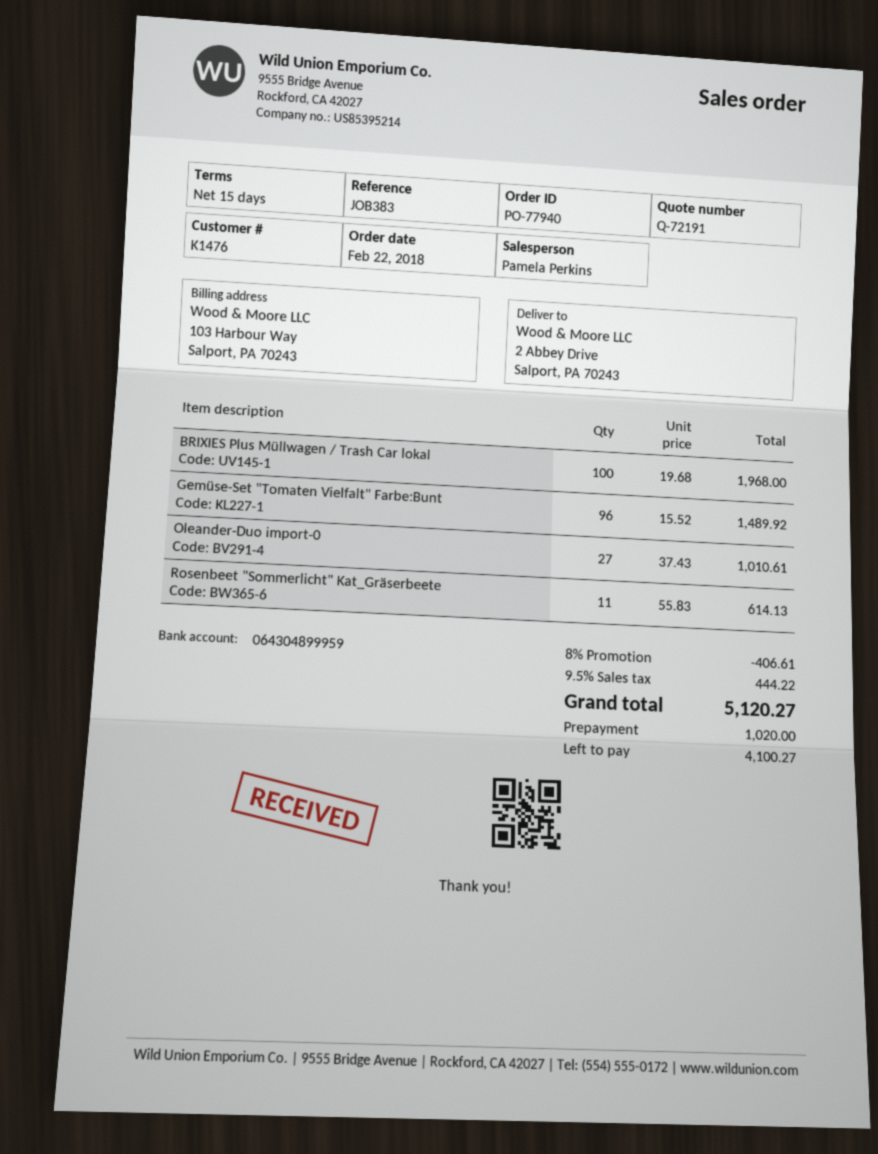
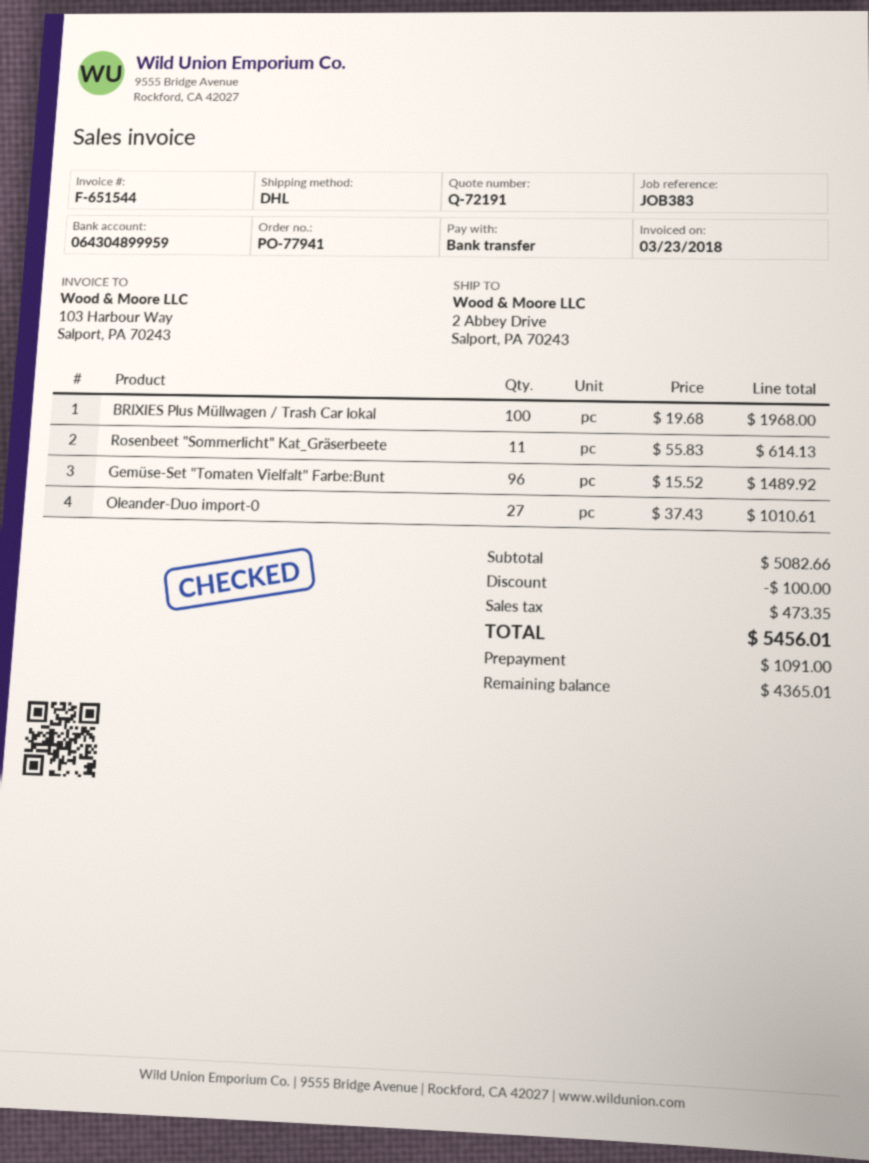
order number: PO-77940 -> PO-77941
discount: 406.61 -> 100.00
tax: 444.22 -> 473.35
total: 5120.27 -> 5456.01
deposit: 1020.00 -> 1091.00
balance: 4100.27 -> 4365.01

